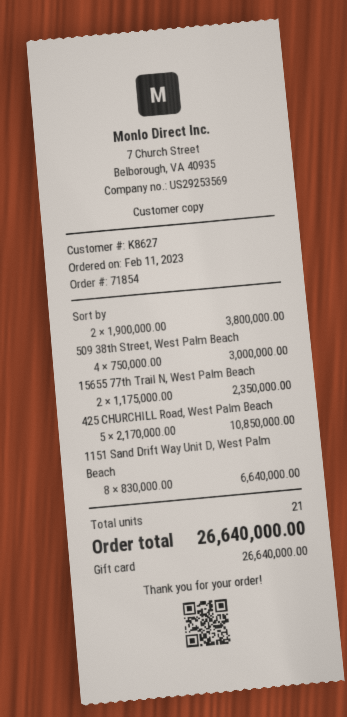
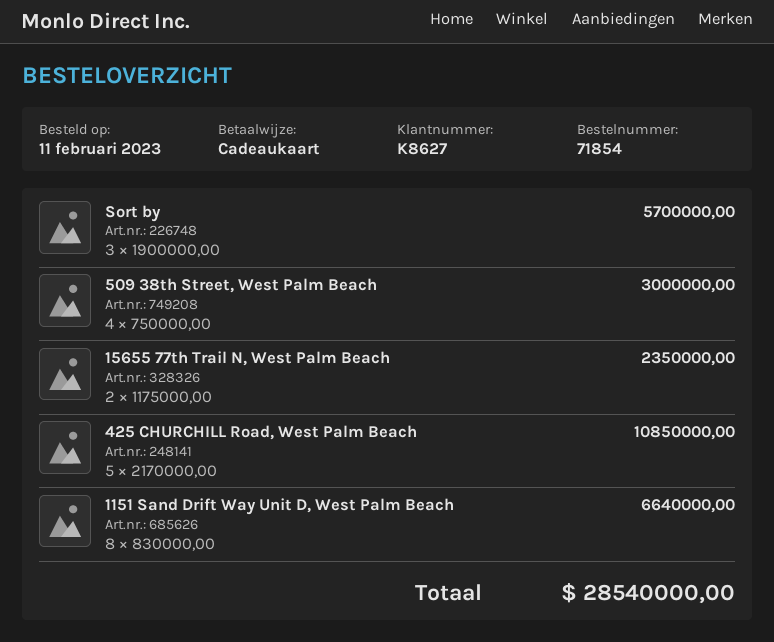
Sort by: 2 x 1900000.00 = 3800000.00 -> 3 x 1900000.00 = 5700000.00
total: 26640000.00 -> 28540000.00

